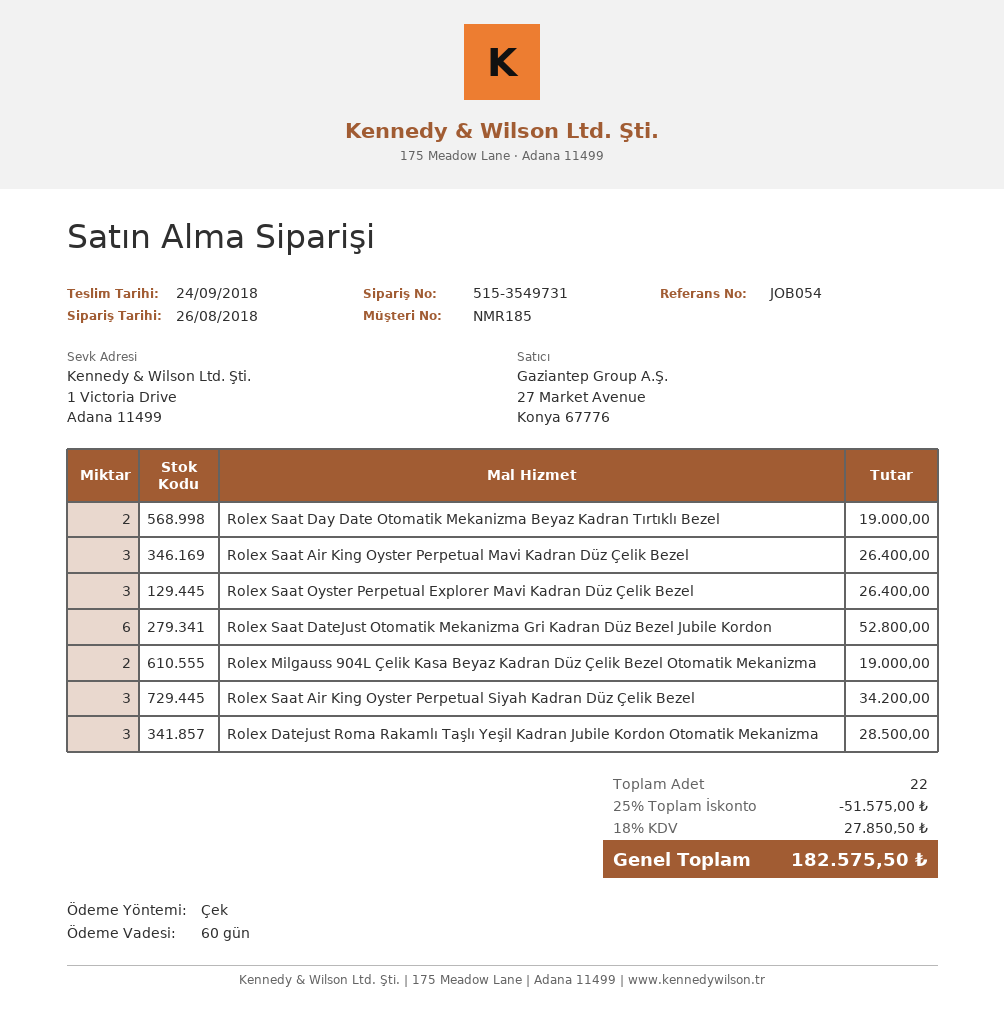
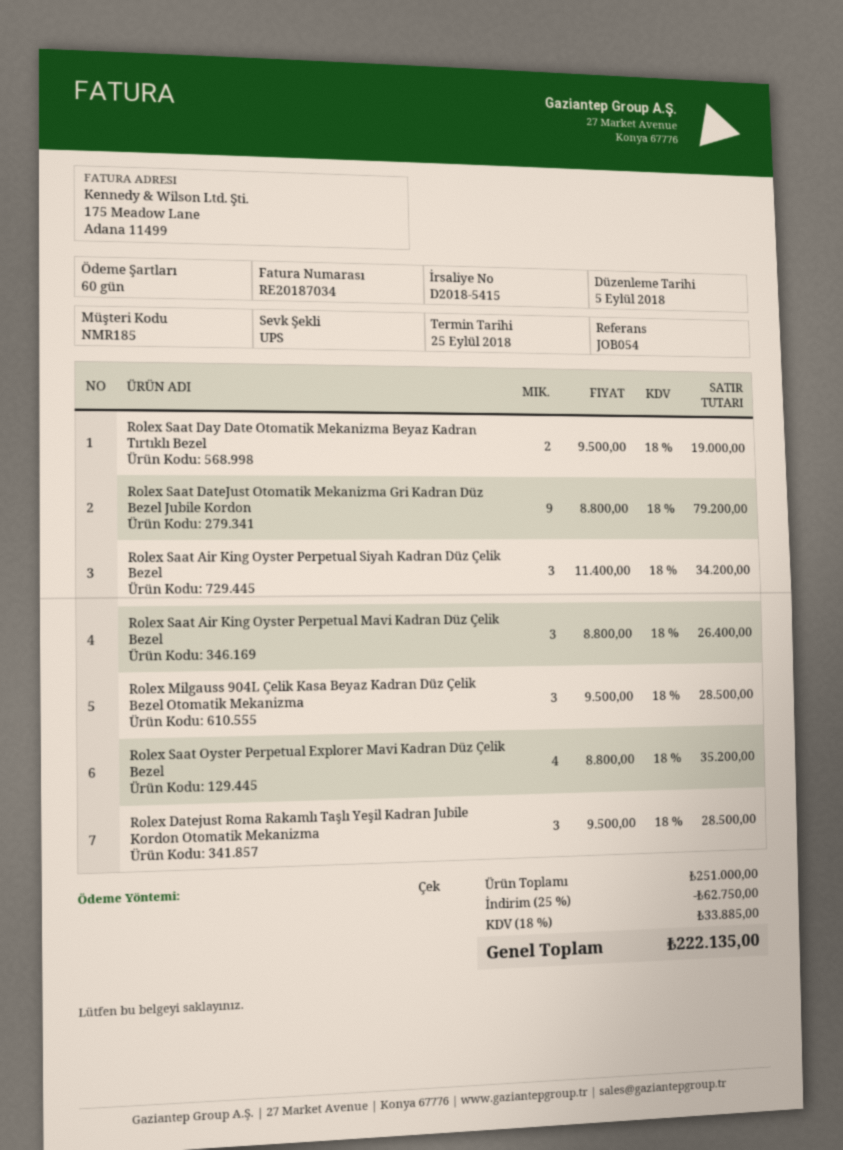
delivery date: 2018-09-24 -> 2018-09-25
Rolex Saat Oyster Perpetual Explorer Mavi Kadran Düz Çelik Bezel: 3 for 26400.00 -> 4 for 35200.00
Rolex Saat DateJust Otomatik Mekanizma Gri Kadran Düz Bezel Jubile Kordon: 6 for 52800.00 -> 9 for 79200.00
Rolex Milgauss 904L Çelik Kasa Beyaz Kadran Düz Çelik Bezel Otomatik Mekanizma: 2 for 19000.00 -> 3 for 28500.00
discount: 25% = 51575.00 -> 25% = 62750.00
tax: 18% = 27850.50 -> 18% = 33885.00
total: 182575.50 -> 222135.00

